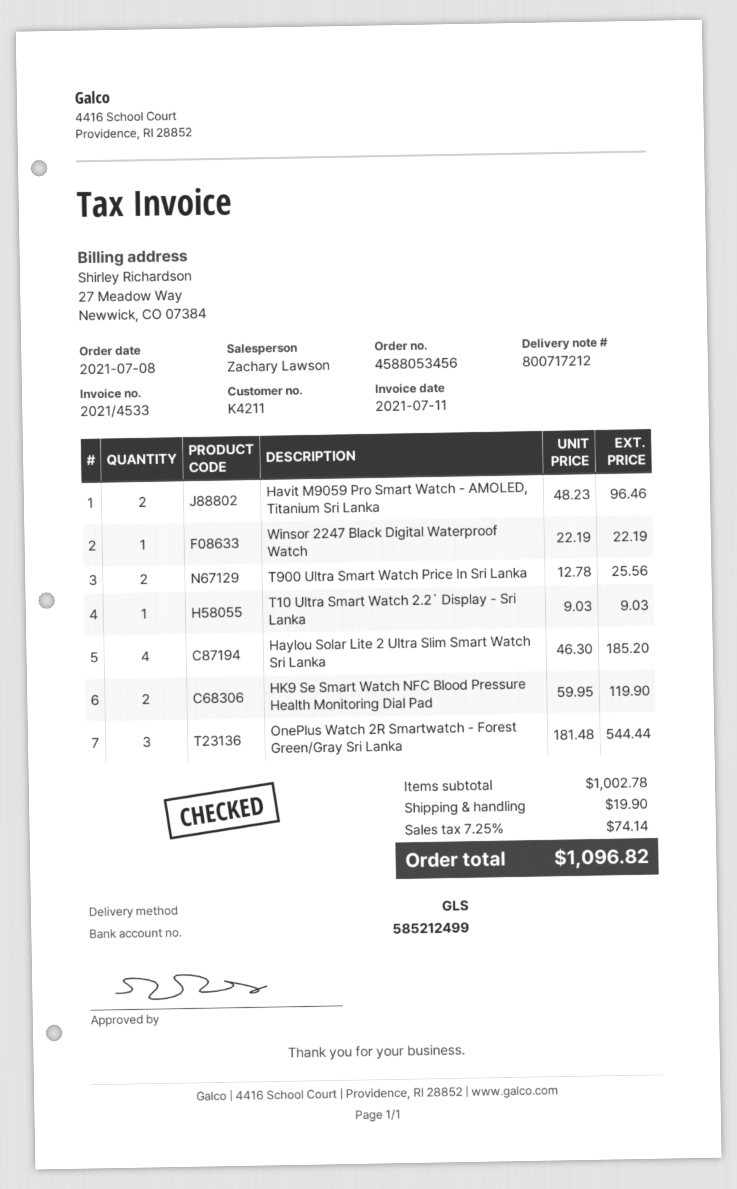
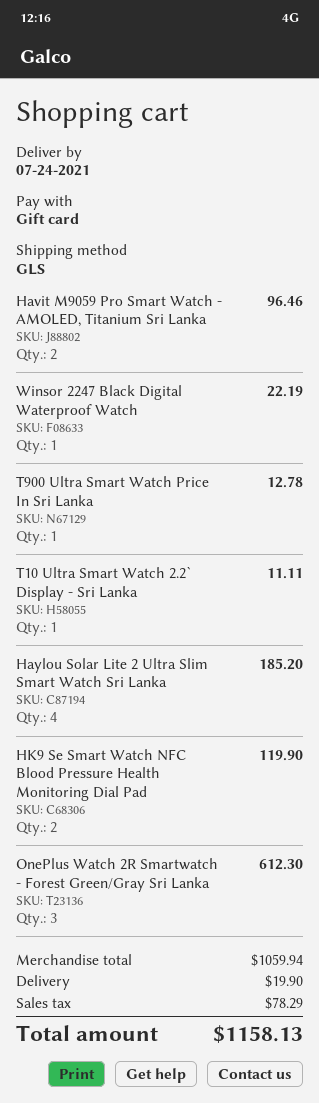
T900 Ultra Smart Watch Price In Sri Lanka: 2 for 25.56 -> 1 for 12.78
T10 Ultra Smart Watch 2.2` Display - Sri Lanka: 1 for 9.03 -> 1 for 11.11
OnePlus Watch 2R Smartwatch - Forest Green/Gray Sri Lanka: 3 for 544.44 -> 3 for 612.30
subtotal: 1002.78 -> 1059.94
tax: 74.14 -> 78.29
total: 1096.82 -> 1158.13

